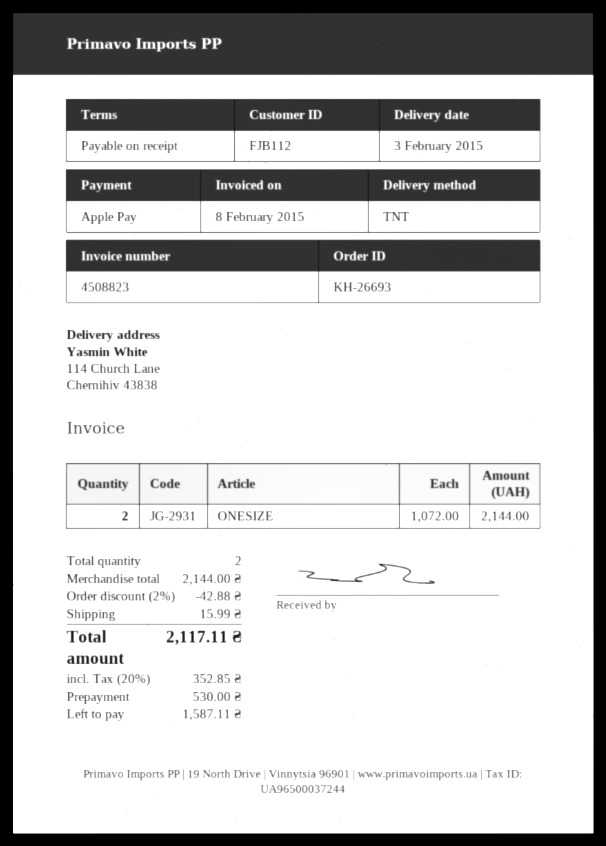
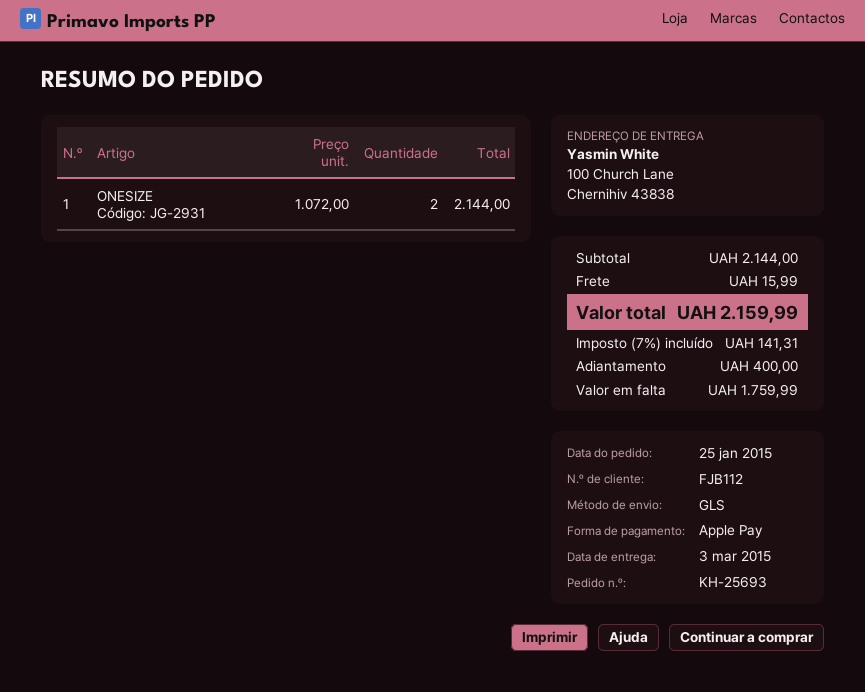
order number: KH-26693 -> KH-25693
delivery date: 2015-02-03 -> 2015-03-03
shipping method: TNT -> GLS
ship to: 114 Church Lane, Chernihiv 43838 -> 100 Church Lane, Chernihiv 43838
discount: 2% = 42.88 -> none
tax: 20% = 352.85 -> 7% = 141.31
total: 2117.11 -> 2159.99
deposit: 530.00 -> 400.00
balance: 1587.11 -> 1759.99

